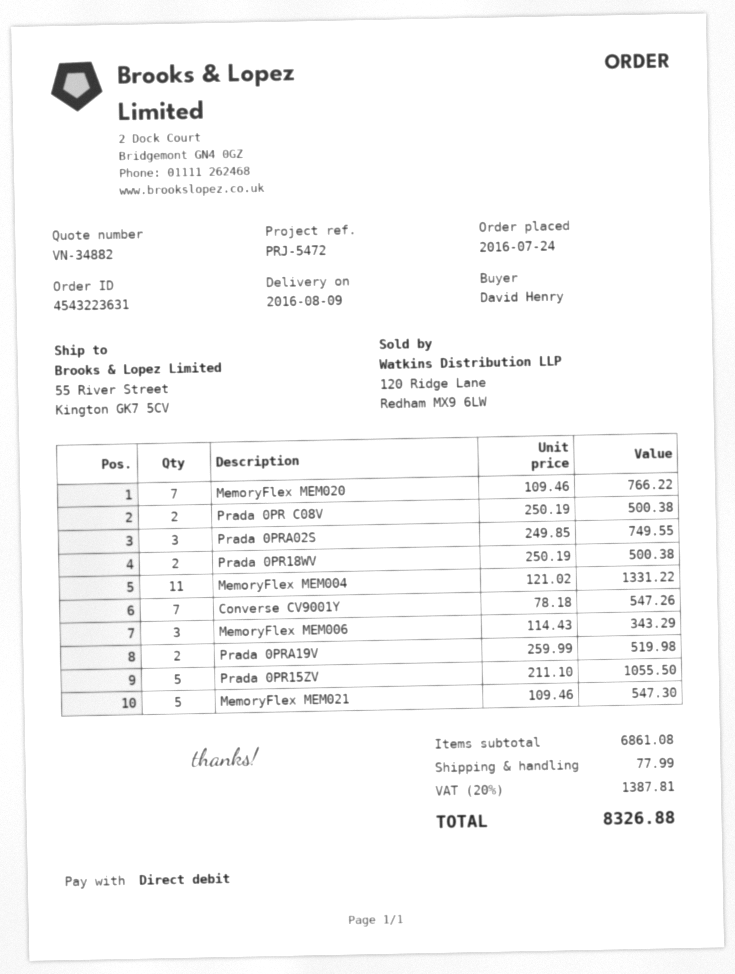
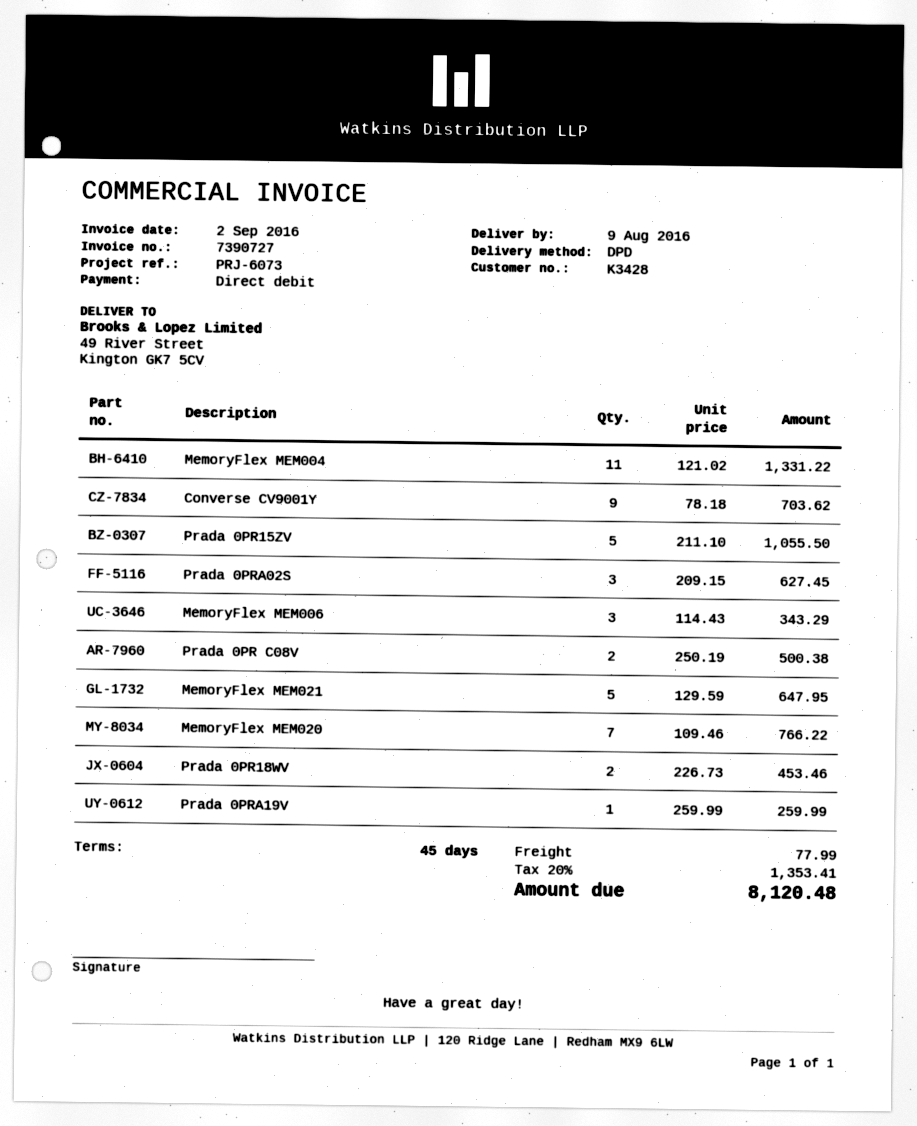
reference: PRJ-5472 -> PRJ-6073
ship to: 55 River Street, Kington GK7 5CV -> 49 River Street, Kington GK7 5CV
Prada 0PRA02S: 3 x 249.85 = 749.55 -> 3 x 209.15 = 627.45
Prada 0PR18WV: 2 x 250.19 = 500.38 -> 2 x 226.73 = 453.46
Converse CV9001Y: 7 x 78.18 = 547.26 -> 9 x 78.18 = 703.62
Prada 0PRA19V: 2 x 259.99 = 519.98 -> 1 x 259.99 = 259.99
MemoryFlex MEM021: 5 x 109.46 = 547.30 -> 5 x 129.59 = 647.95
tax: 20% = 1387.81 -> 20% = 1353.41
total: 8326.88 -> 8120.48

